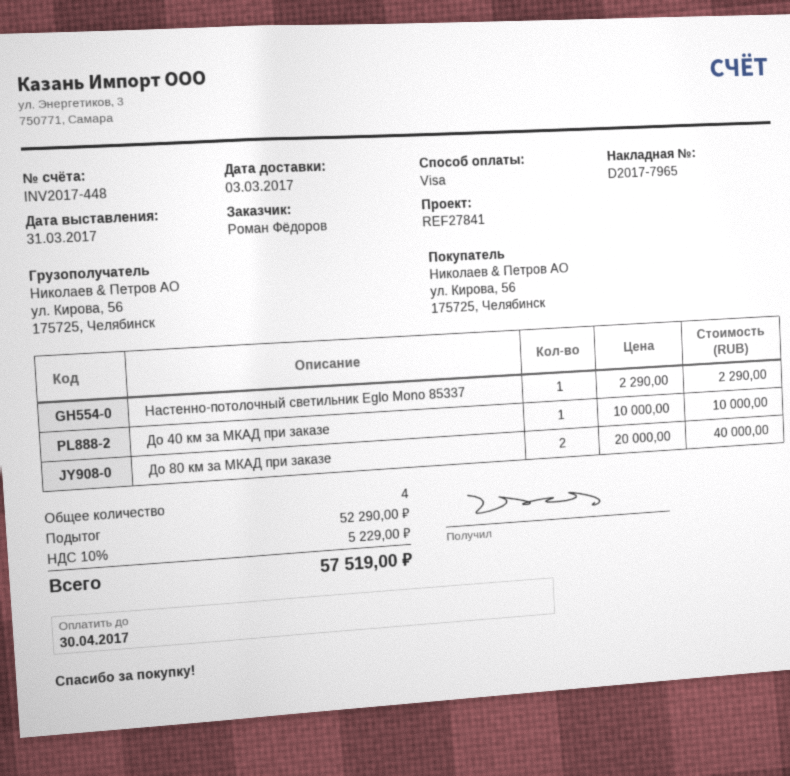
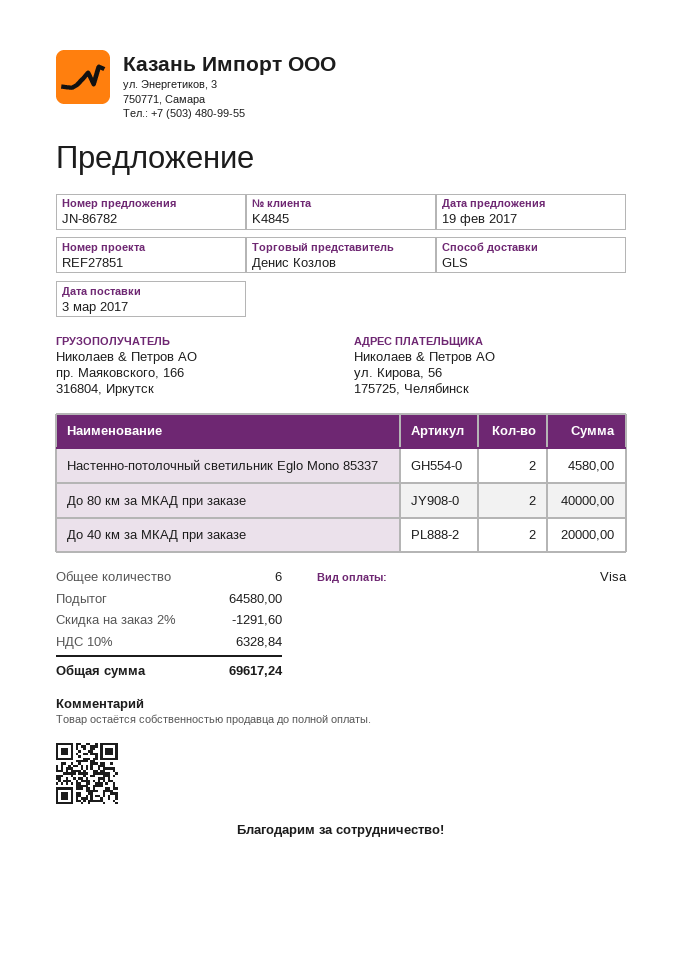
reference: REF27841 -> REF27851
ship to: ул. Кирова, 56, 175725, Челябинск -> пр. Маяковского, 166, 316804, Иркутск
Настенно-потолочный светильник Eglo Mono 85337: 1 for 2290.00 -> 2 for 4580.00
До 40 км за МКАД при заказе: 1 for 10000.00 -> 2 for 20000.00
total quantity: 4 -> 6
subtotal: 52290.00 -> 64580.00
discount: none -> 2% = 1291.60
tax: 10% = 5229.00 -> 10% = 6328.84
total: 57519.00 -> 69617.24

